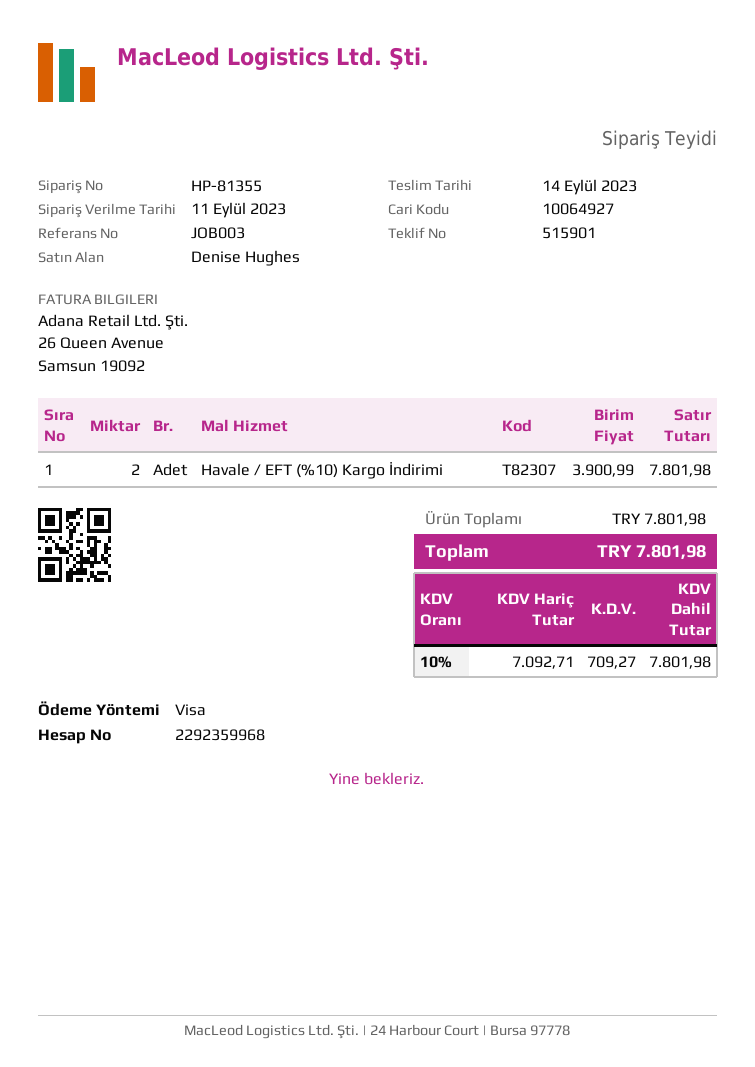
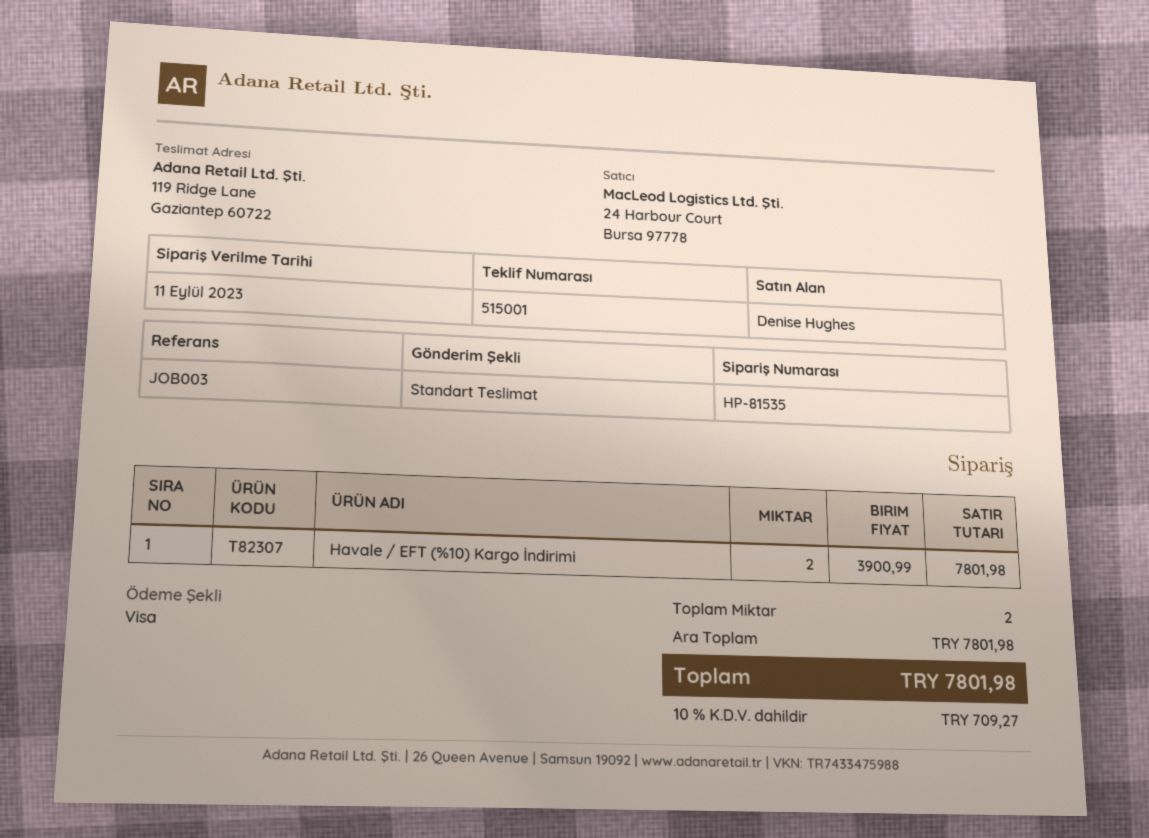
quote number: 515901 -> 515001
order number: HP-81355 -> HP-81535

